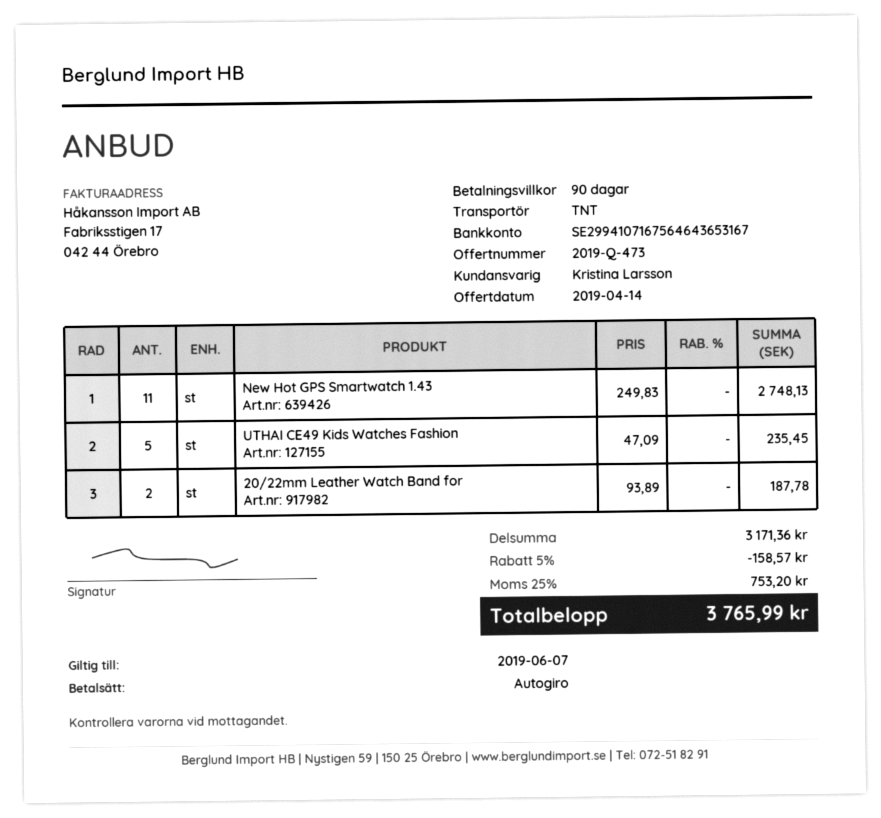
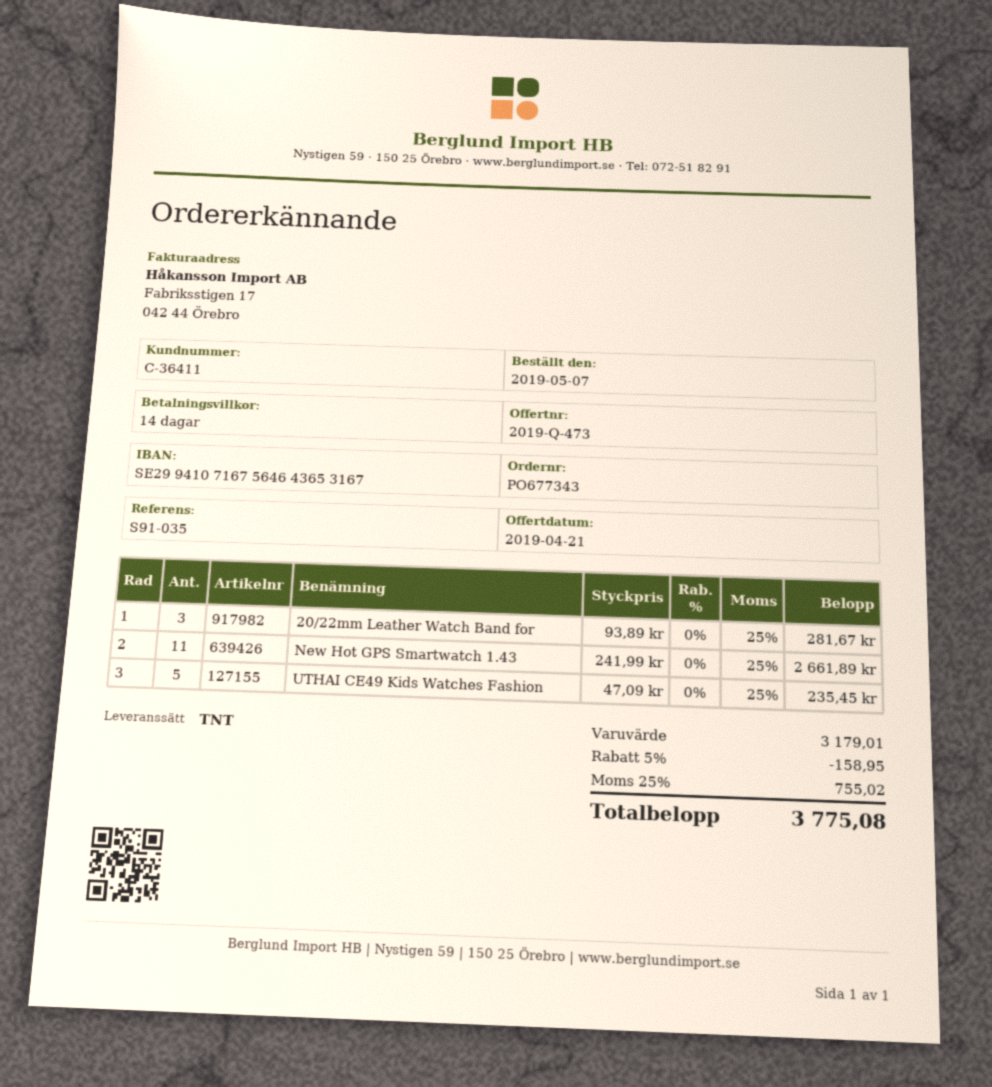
quote date: 2019-04-14 -> 2019-04-21
payment terms: 90 days -> 14 days
New Hot GPS Smartwatch 1.43: 11 x 249.83 = 2748.13 -> 11 x 241.99 = 2661.89
20/22mm Leather Watch Band for: 2 x 93.89 = 187.78 -> 3 x 93.89 = 281.67
subtotal: 3171.36 -> 3179.01
discount: 5% = 158.57 -> 5% = 158.95
tax: 25% = 753.20 -> 25% = 755.02
total: 3765.99 -> 3775.08

